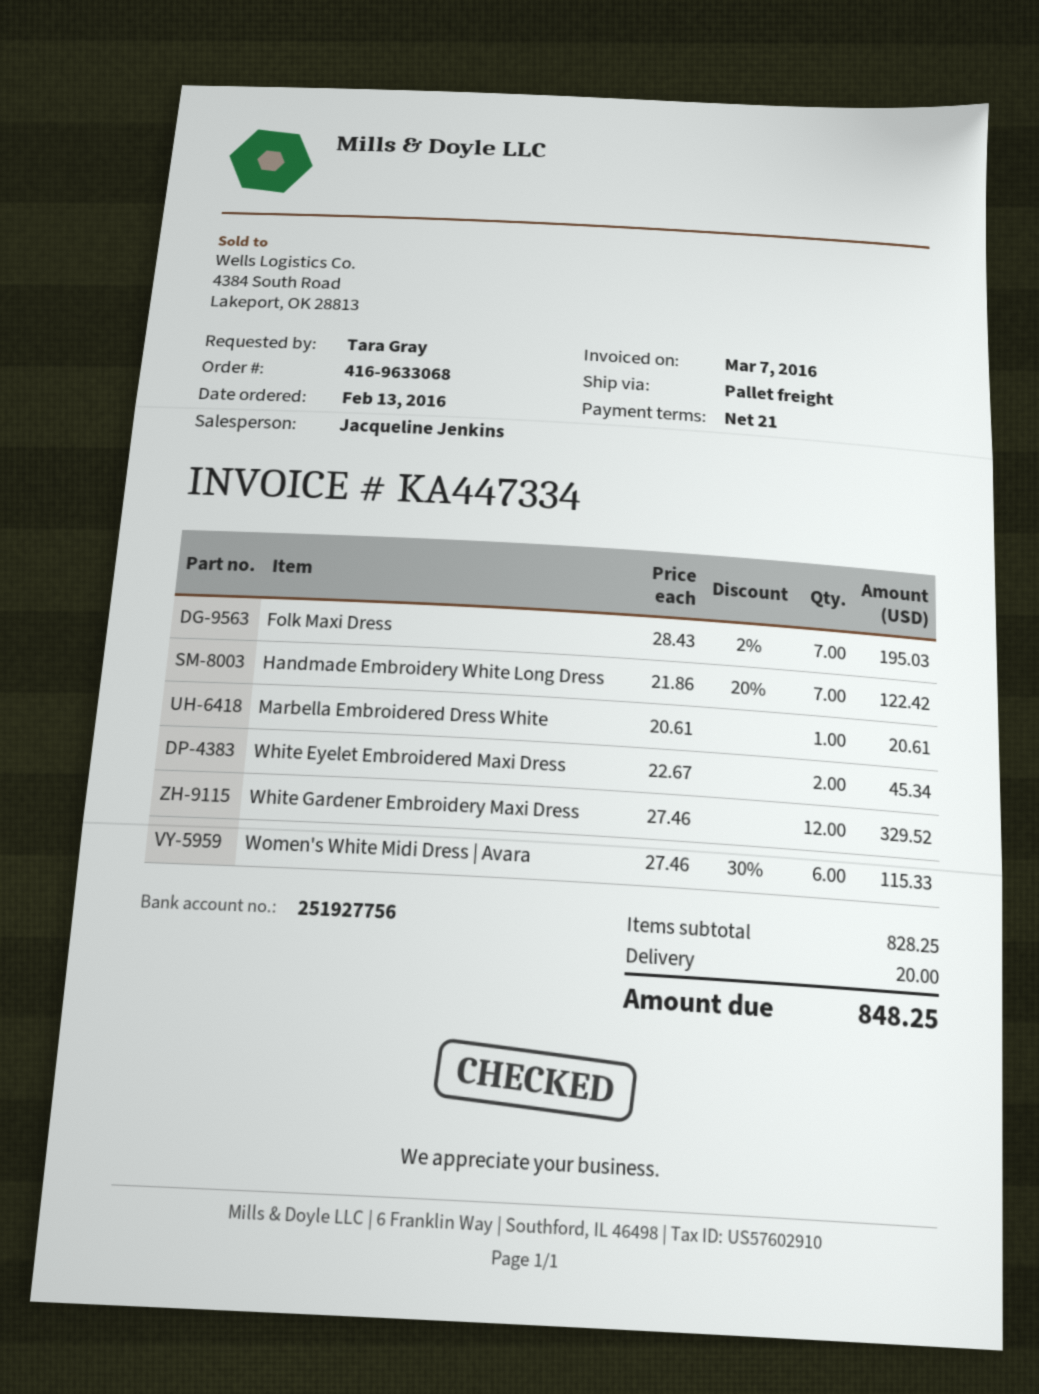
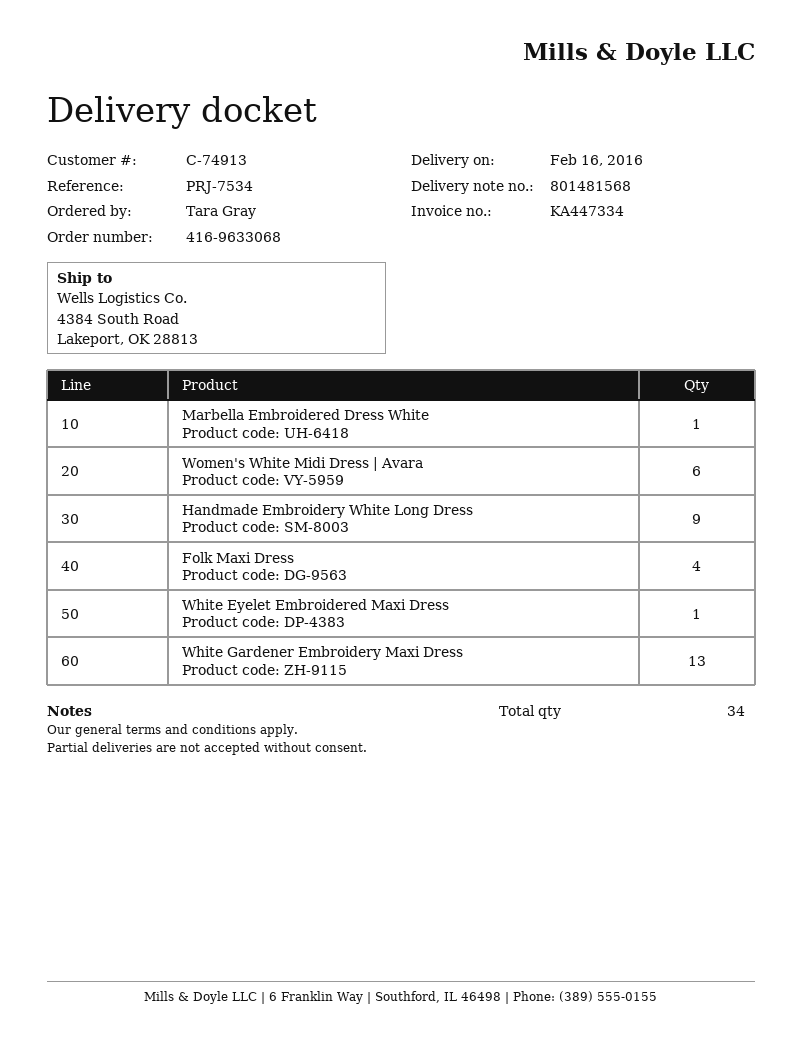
Folk Maxi Dress: 7 -> 4
Handmade Embroidery White Long Dress: 7 -> 9
White Eyelet Embroidered Maxi Dress: 2 -> 1
White Gardener Embroidery Maxi Dress: 12 -> 13

